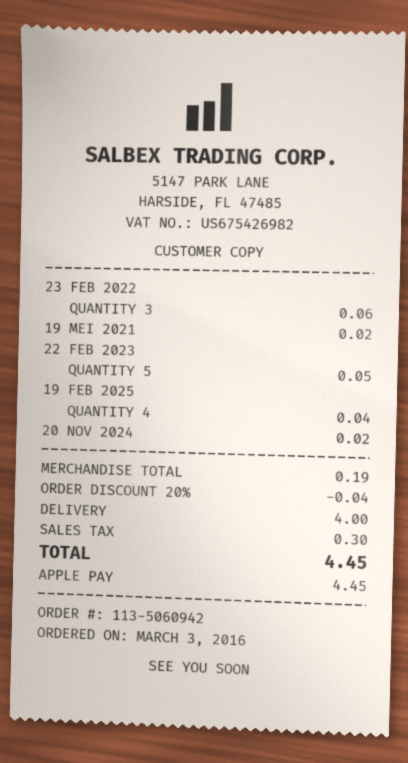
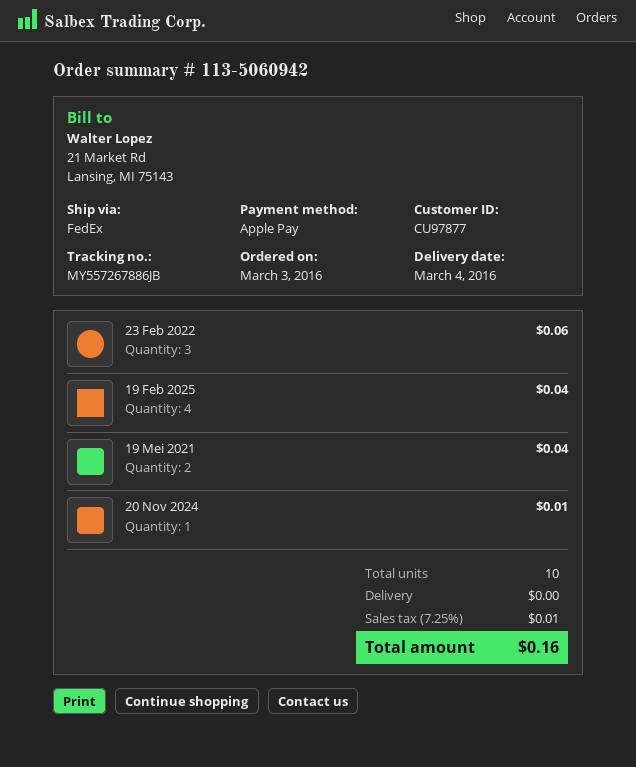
19 MEI 2021: 1 for 0.02 -> 2 for 0.04
22 FEB 2023: 5 for 0.05 -> none
20 NOV 2024: 1 for 0.02 -> 1 for 0.01
discount: 20% = 0.04 -> none
shipping: 4.00 -> 0.00
tax: 0.30 -> 0.01
total: 4.45 -> 0.16

